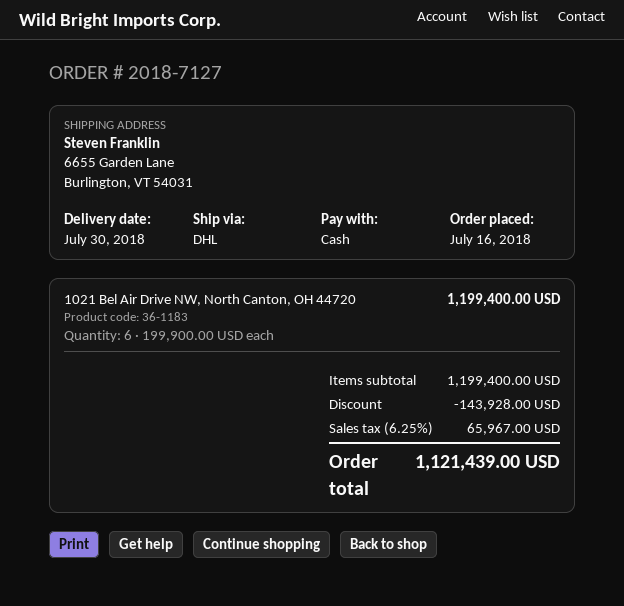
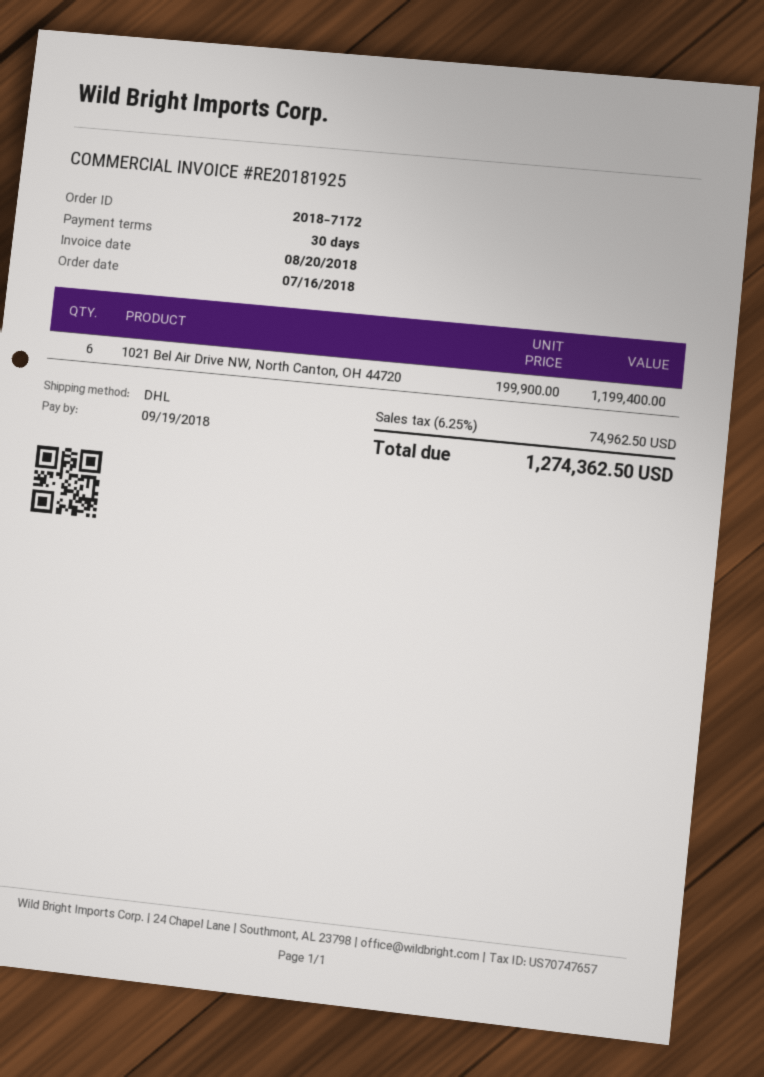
order number: 2018-7127 -> 2018-7172
discount: 143928.00 -> none
tax: 6.25% = 65967.00 -> 6.25% = 74962.50
total: 1121439.00 -> 1274362.50

